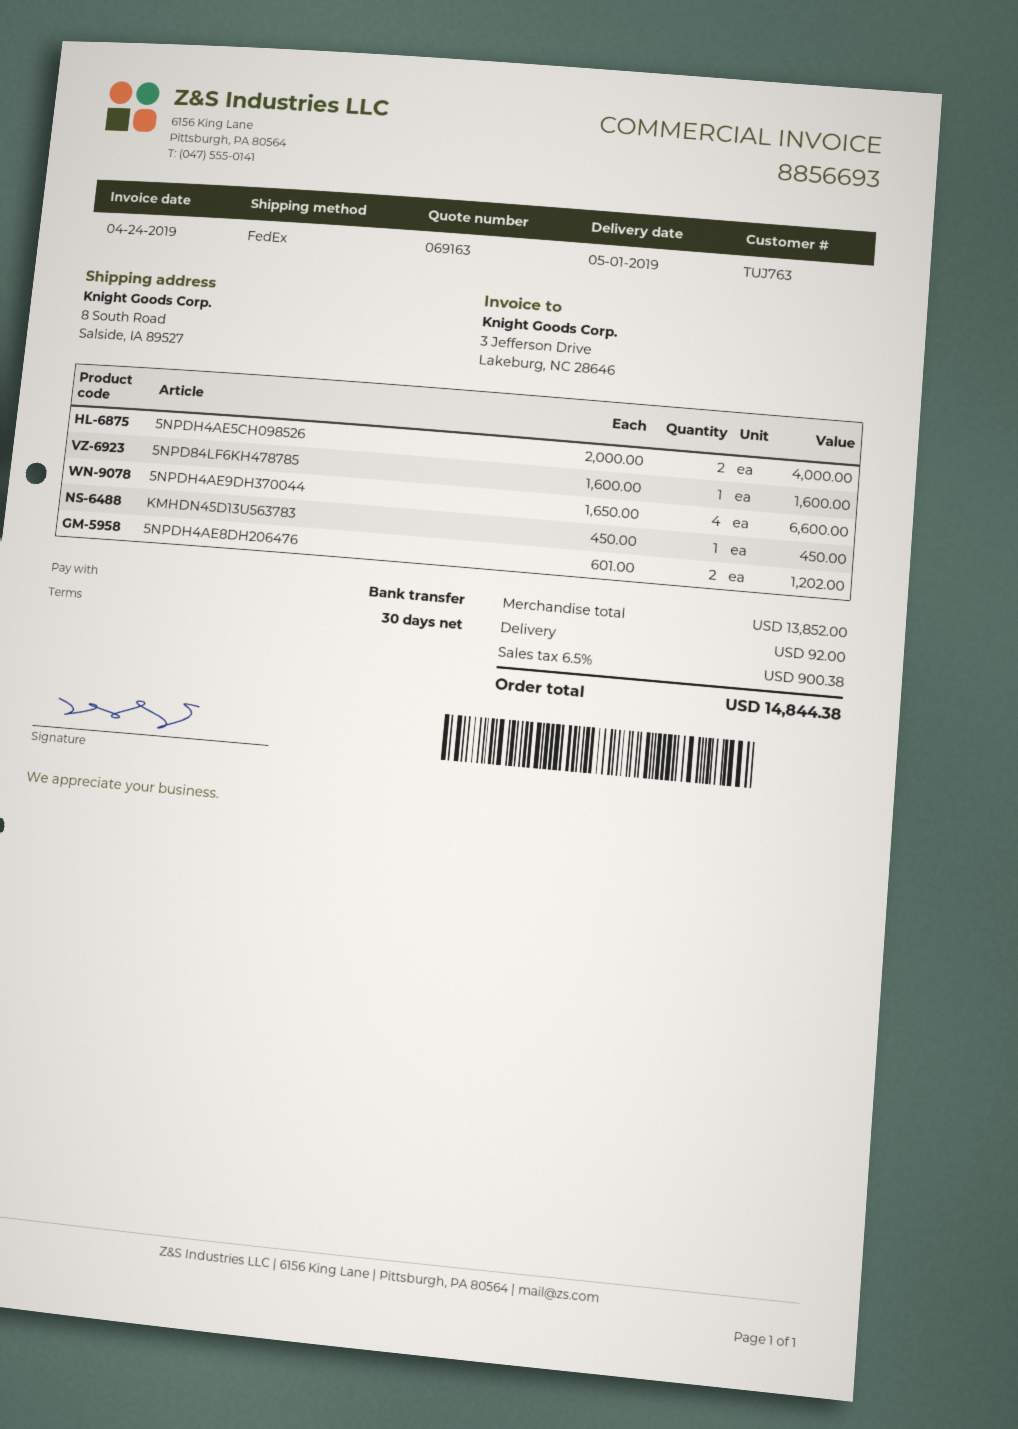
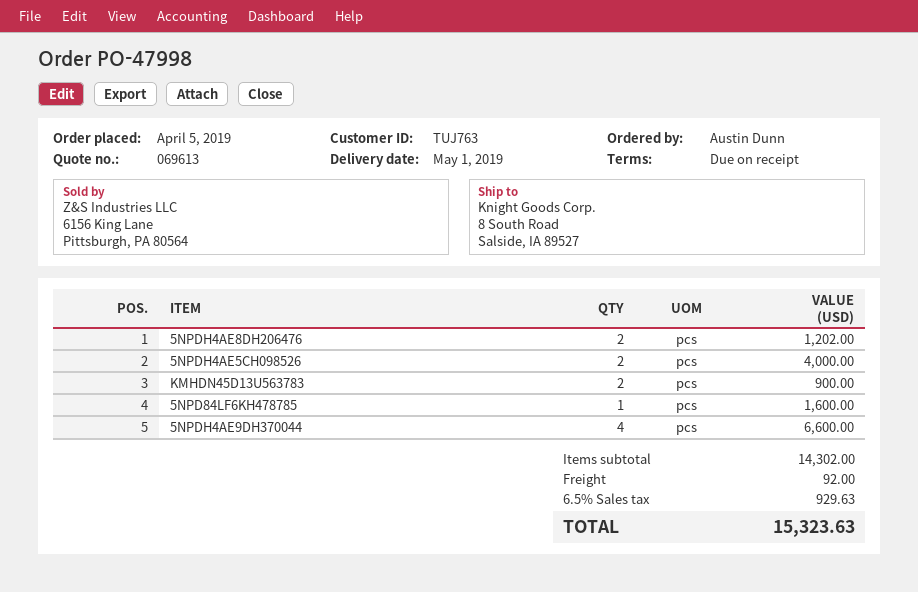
quote number: 069163 -> 069613
payment terms: 30 days -> on receipt
KMHDN45D13U563783: 1 for 450.00 -> 2 for 900.00
subtotal: 13852.00 -> 14302.00
tax: 6.5% = 900.38 -> 6.5% = 929.63
total: 14844.38 -> 15323.63

